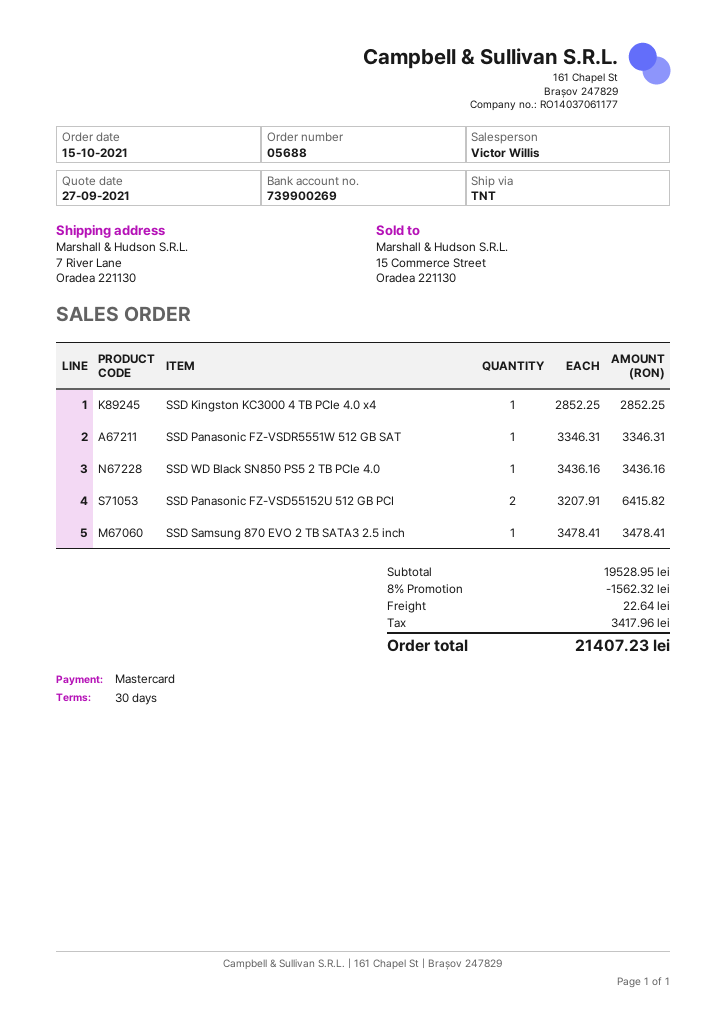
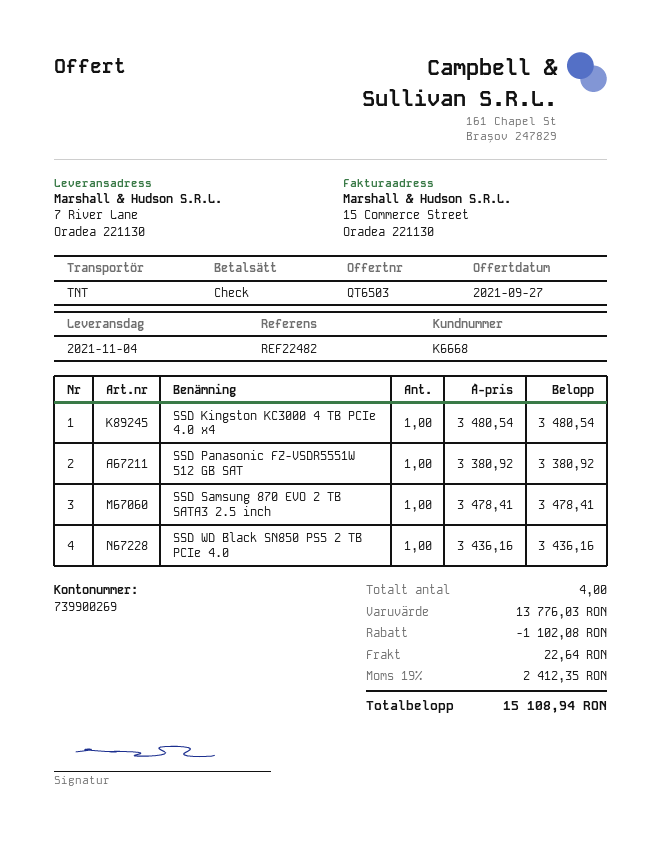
payment method: Mastercard -> cheque
SSD Kingston KC3000 4 TB PCIe 4.0 x4: 1 x 2852.25 = 2852.25 -> 1 x 3480.54 = 3480.54
SSD Panasonic FZ-VSDR5551W 512 GB SAT: 1 x 3346.31 = 3346.31 -> 1 x 3380.92 = 3380.92
SSD Panasonic FZ-VSD55152U 512 GB PCI: 2 x 3207.91 = 6415.82 -> none
subtotal: 19528.95 -> 13776.03
discount: 1562.32 -> 1102.08
tax: 3417.96 -> 2412.35
total: 21407.23 -> 15108.94

